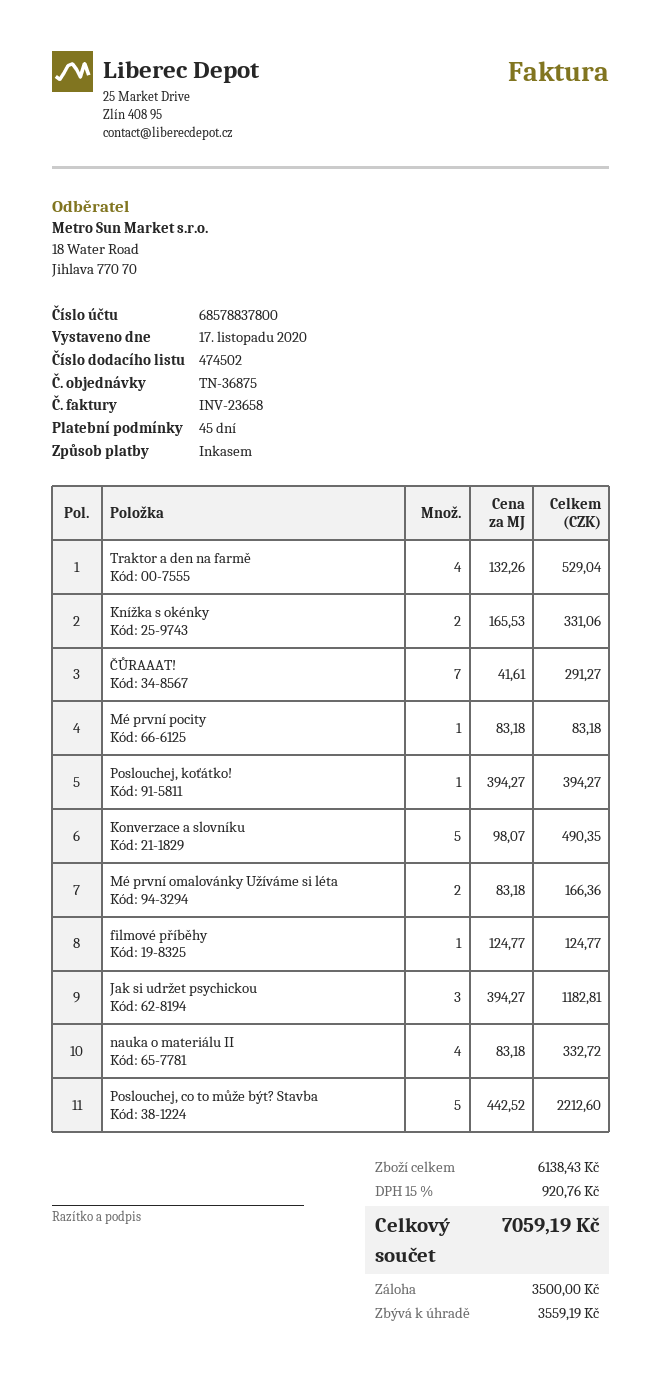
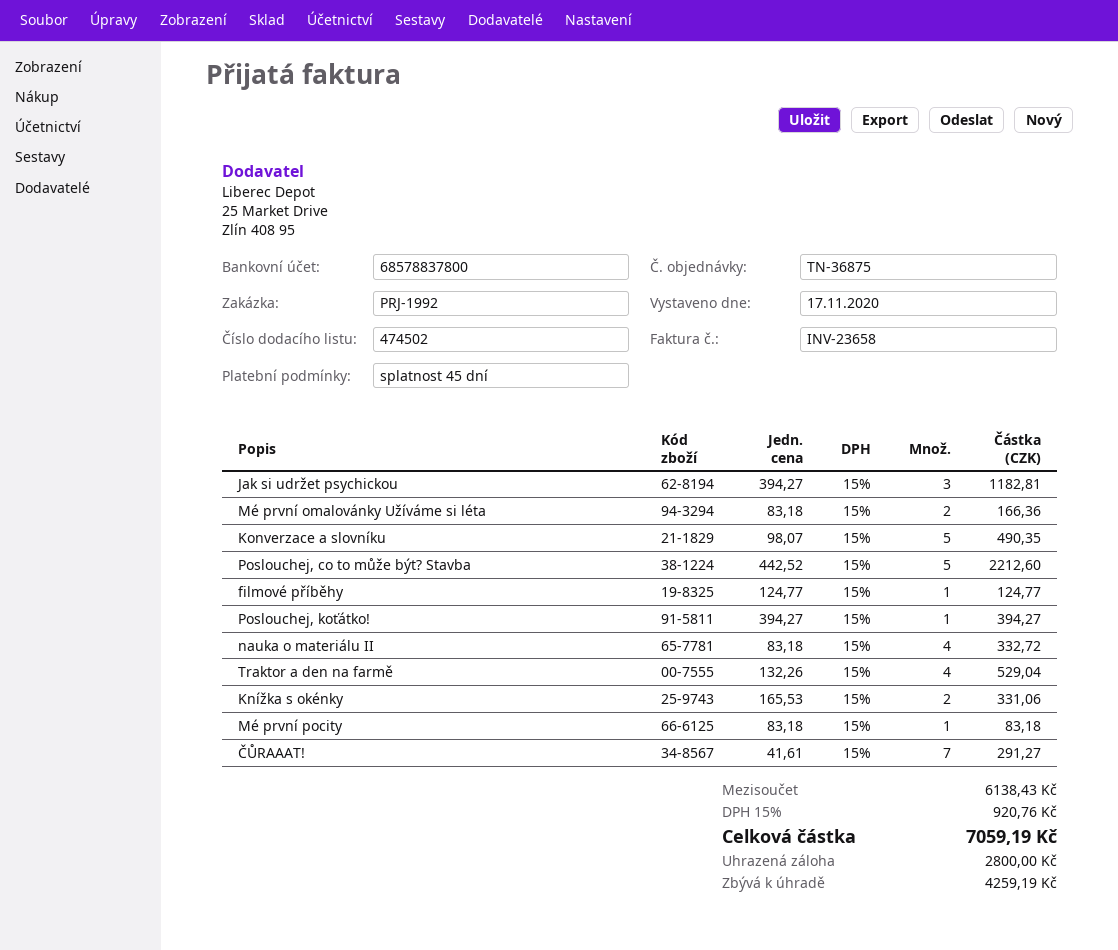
deposit: 3500.00 -> 2800.00
balance: 3559.19 -> 4259.19

